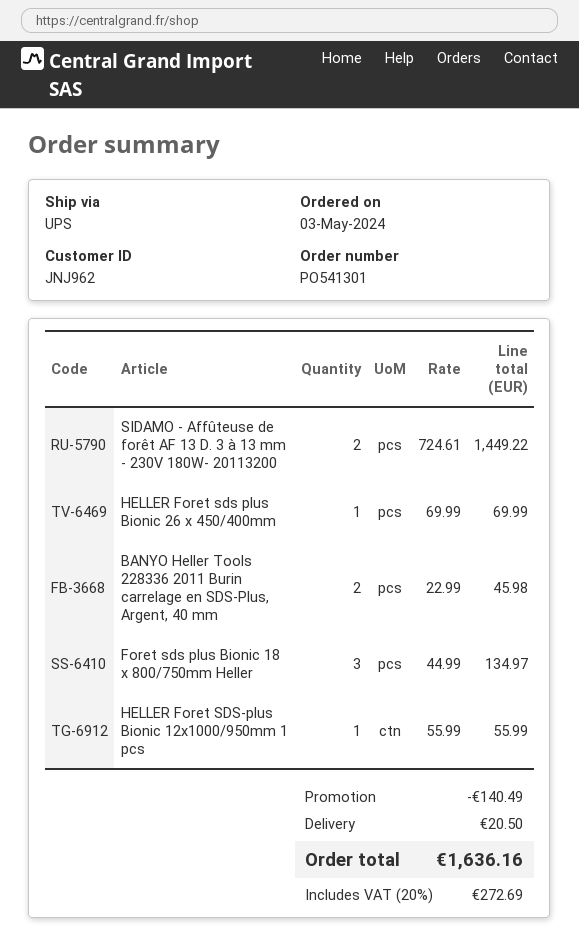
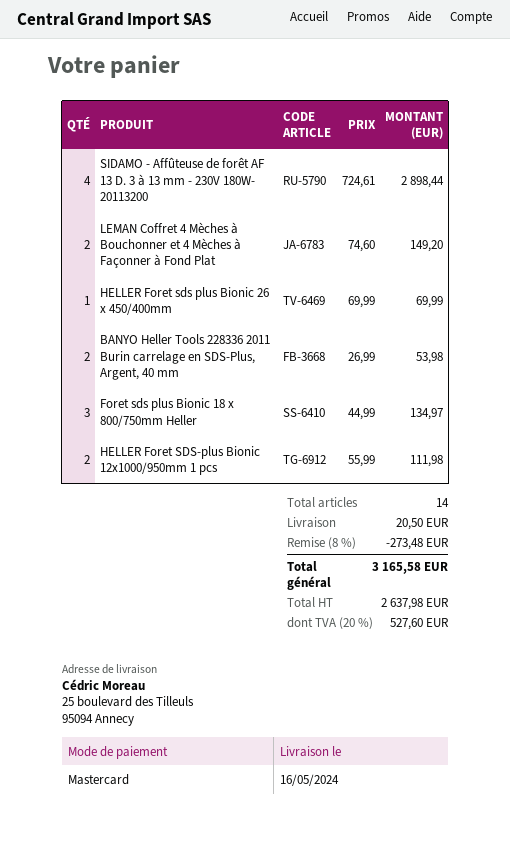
SIDAMO - Affûteuse de forêt AF 13 D. 3 à 13 mm - 230V 180W- 20113200: 2 x 724.61 = 1449.22 -> 4 x 724.61 = 2898.44
BANYO Heller Tools 228336 2011 Burin carrelage en SDS-Plus, Argent, 40 mm: 2 x 22.99 = 45.98 -> 2 x 26.99 = 53.98
HELLER Foret SDS-plus Bionic 12x1000/950mm 1 pcs: 1 x 55.99 = 55.99 -> 2 x 55.99 = 111.98
LEMAN Coffret 4 Mèches à Bouchonner et 4 Mèches à Façonner à Fond Plat: none -> 2 x 74.60 = 149.20
discount: 140.49 -> 273.48
tax: 20% = 272.69 -> 20% = 527.60
total: 1636.16 -> 3165.58

